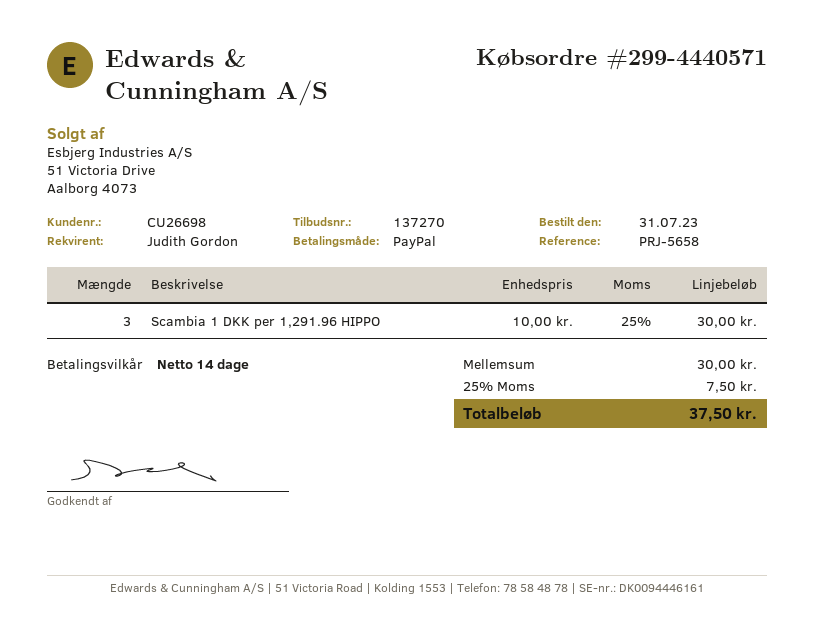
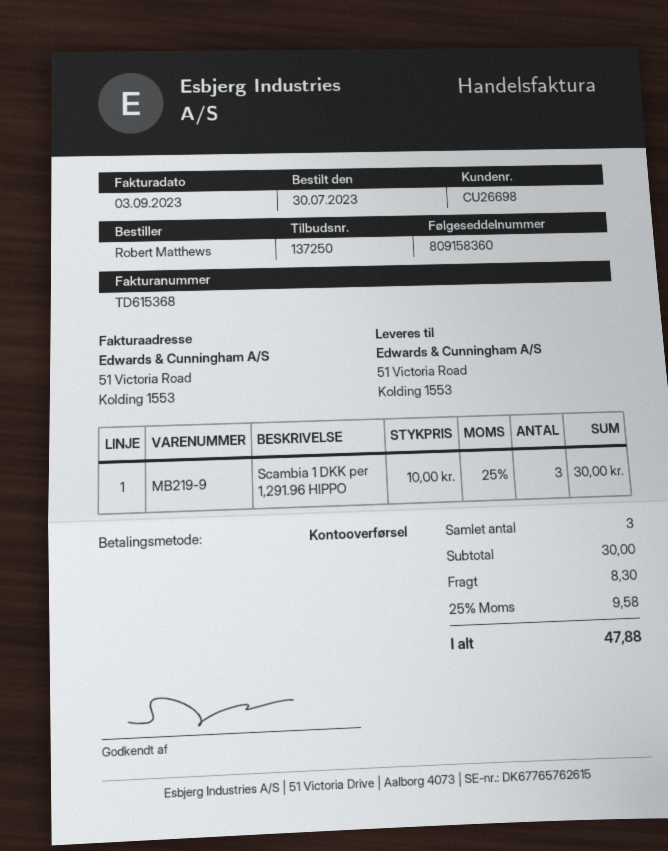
quote number: 137270 -> 137250
order date: 2023-07-31 -> 2023-07-30
ordered by: Judith Gordon -> Robert Matthews
payment method: PayPal -> bank transfer
shipping: none -> 8.30
tax: 25% = 7.50 -> 25% = 9.58
total: 37.50 -> 47.88

